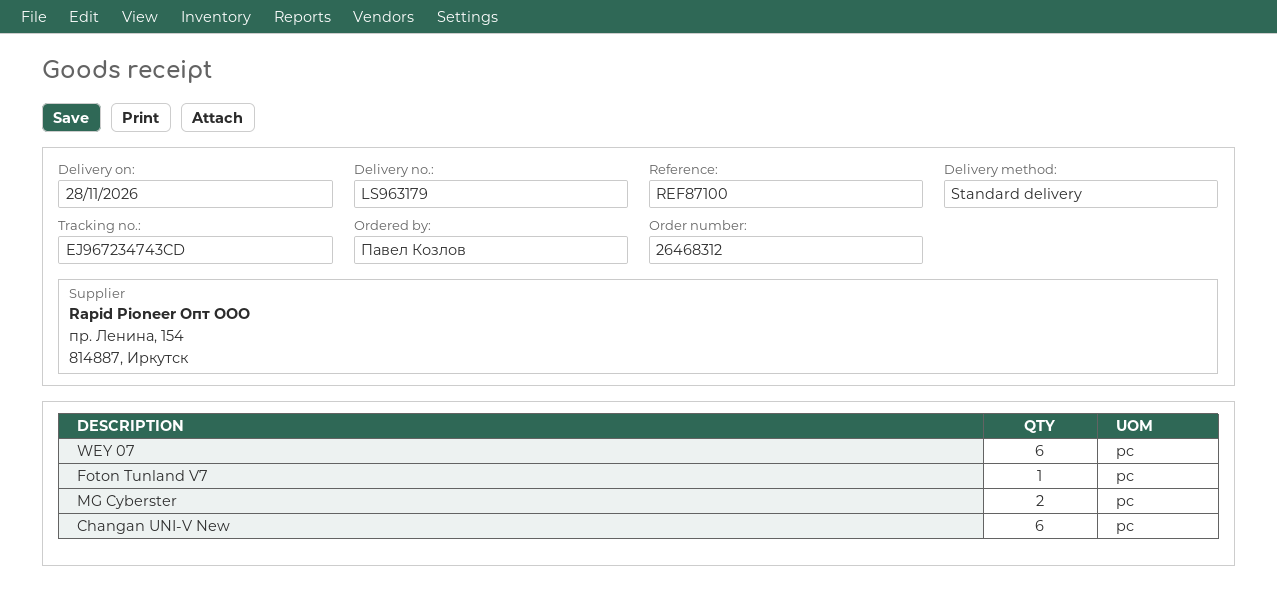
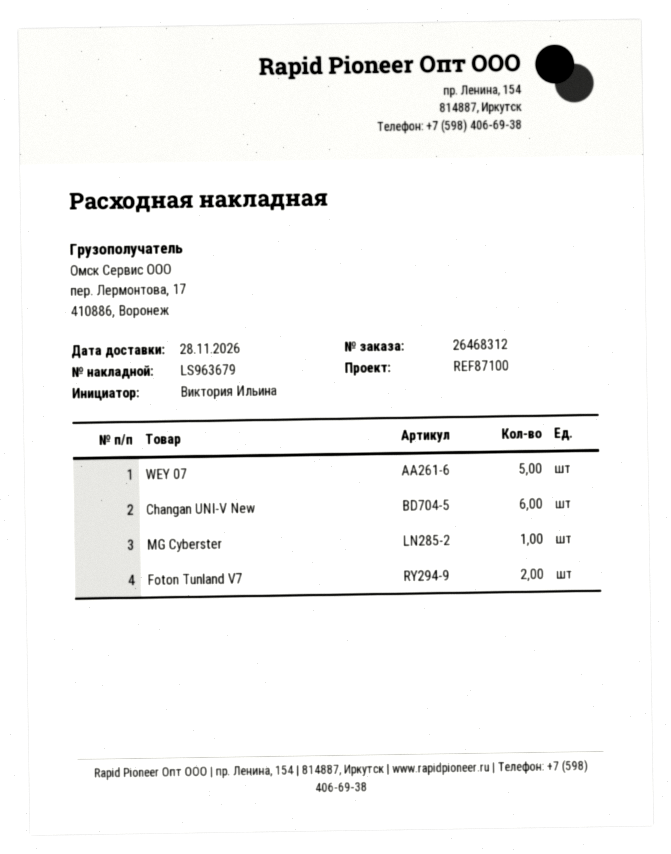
delivery note number: LS963179 -> LS963679
ordered by: Павел Козлов -> Виктория Ильина
WEY 07: 6 -> 5
Foton Tunland V7: 1 -> 2
MG Cyberster: 2 -> 1

